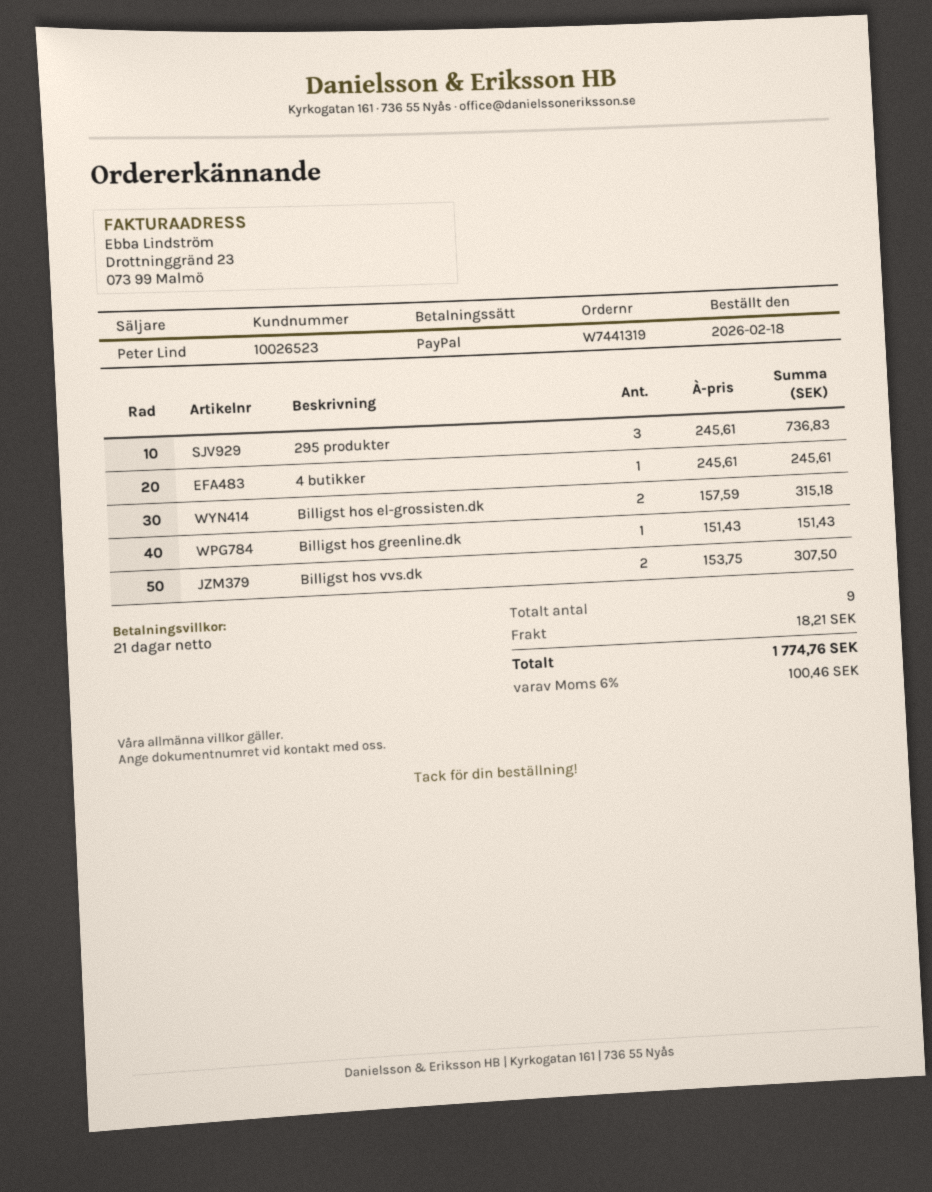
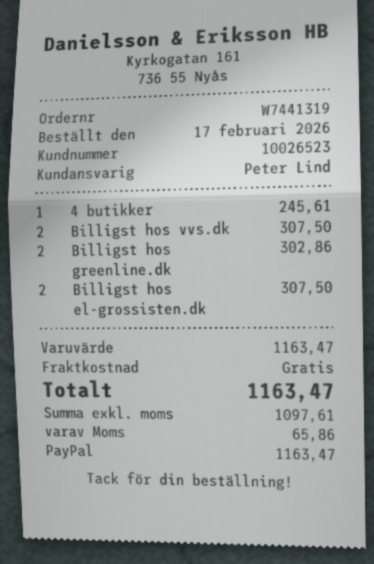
order date: 2026-02-18 -> 2026-02-17
295 produkter: 3 for 736.83 -> none
Billigst hos el-grossisten.dk: 2 for 315.18 -> 2 for 307.50
Billigst hos greenline.dk: 1 for 151.43 -> 2 for 302.86
shipping: 18.21 -> 0.00
tax: 100.46 -> 65.86
total: 1774.76 -> 1163.47

